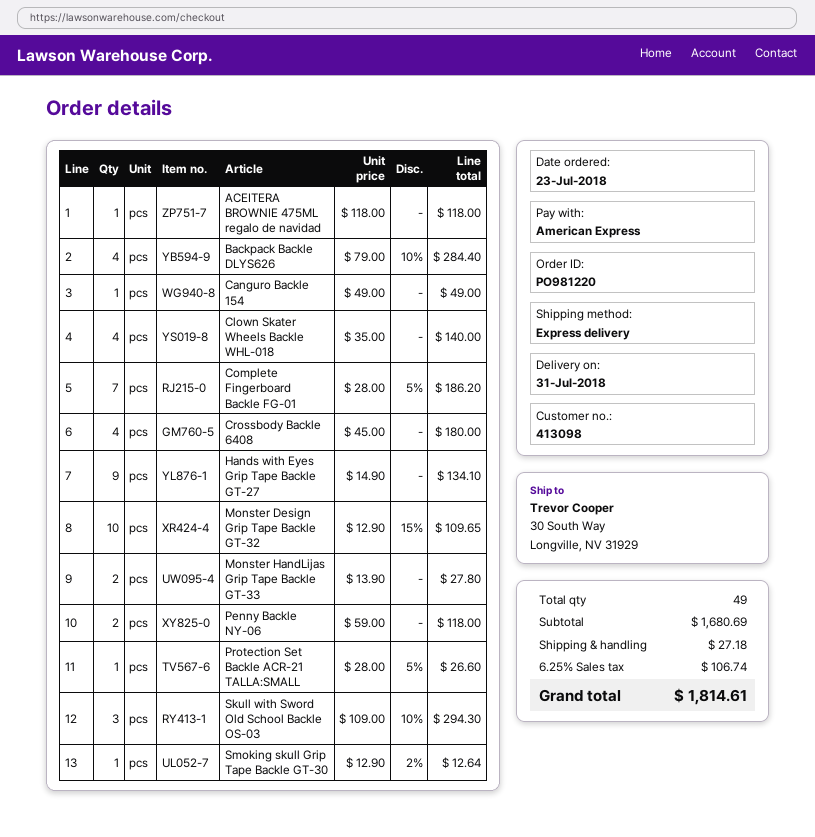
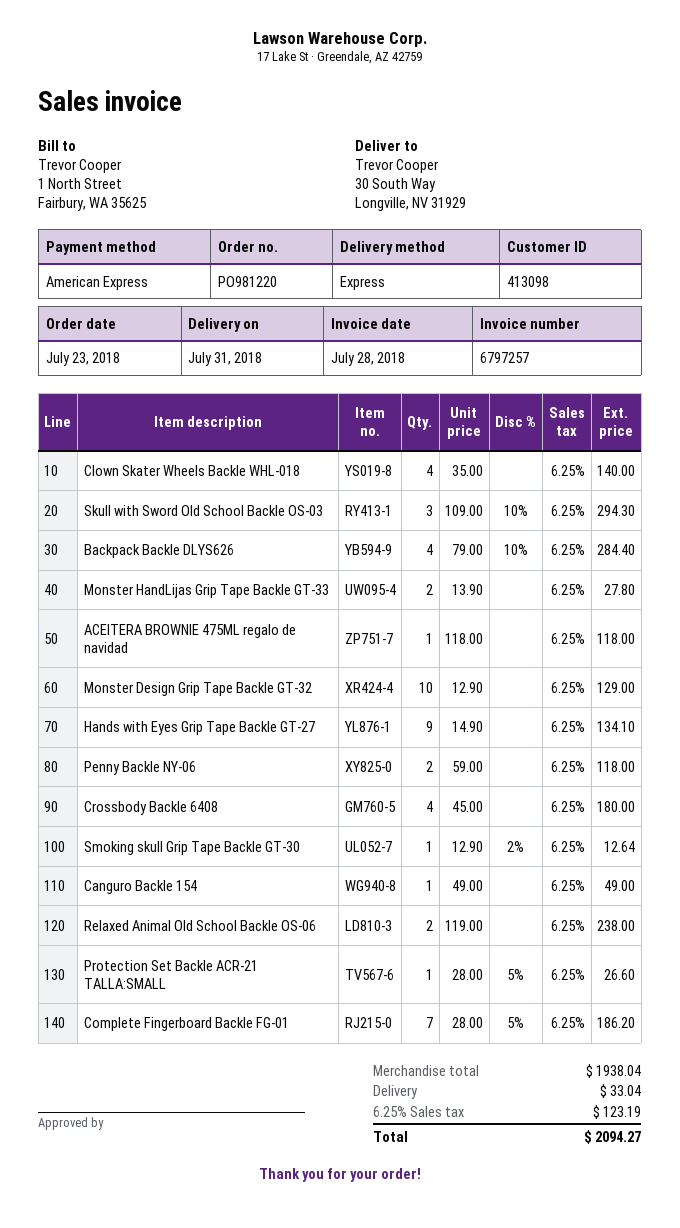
Monster Design Grip Tape Backle GT-32: 10 x 12.90 - 15% = 109.65 -> 10 x 12.90 = 129.00
Relaxed Animal Old School Backle OS-06: none -> 2 x 119.00 = 238.00
subtotal: 1680.69 -> 1938.04
shipping: 27.18 -> 33.04
tax: 6.25% = 106.74 -> 6.25% = 123.19
total: 1814.61 -> 2094.27

